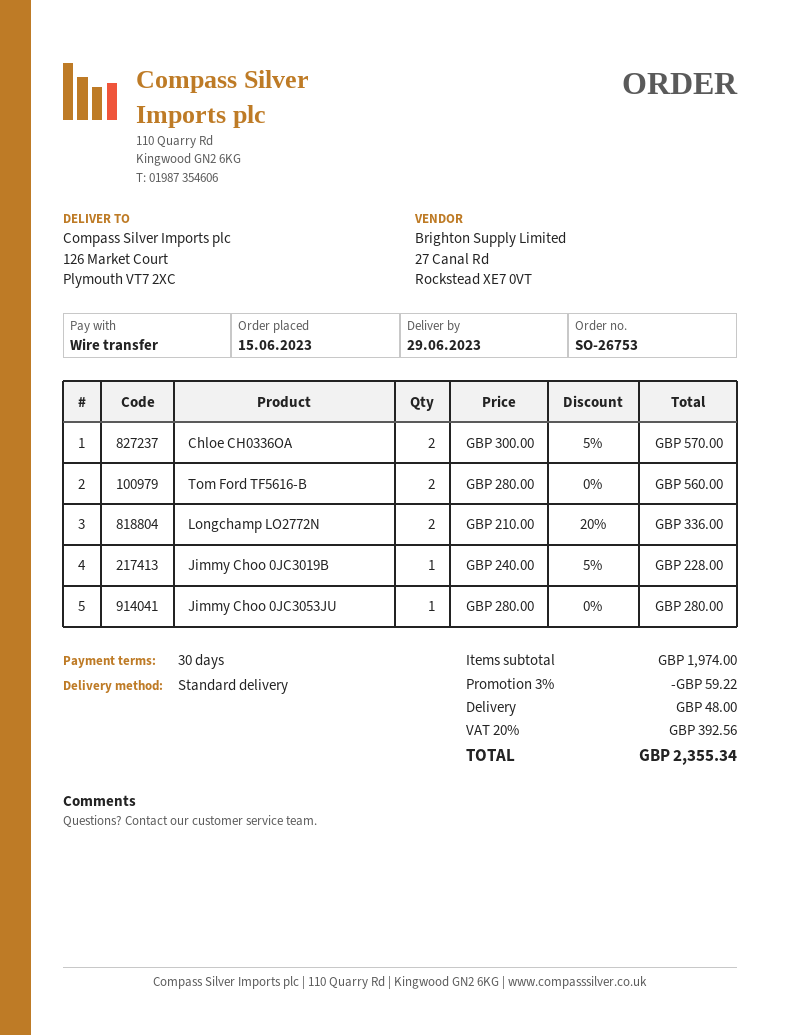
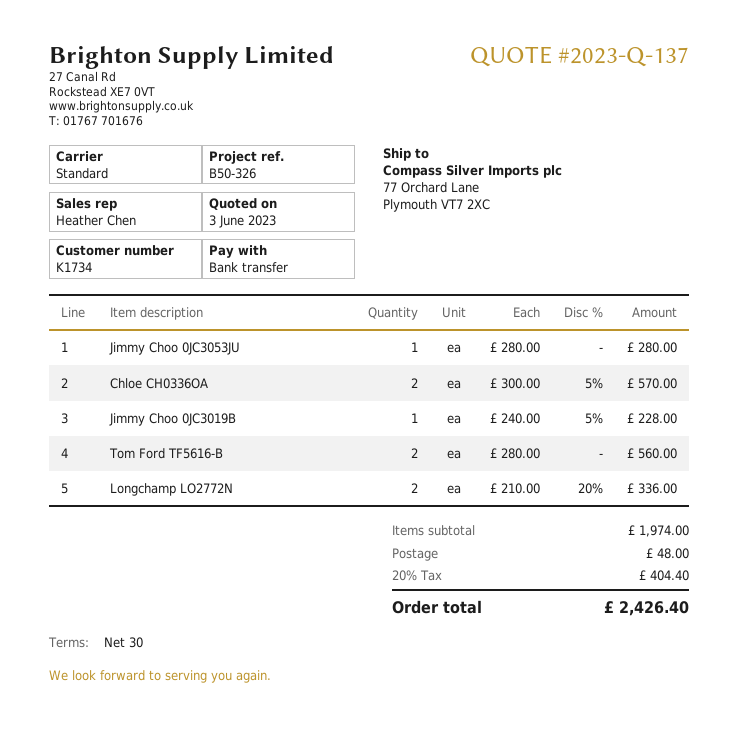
ship to: 126 Market Court, Plymouth VT7 2XC -> 77 Orchard Lane, Plymouth VT7 2XC
discount: 3% = 59.22 -> none
tax: 20% = 392.56 -> 20% = 404.40
total: 2355.34 -> 2426.40

